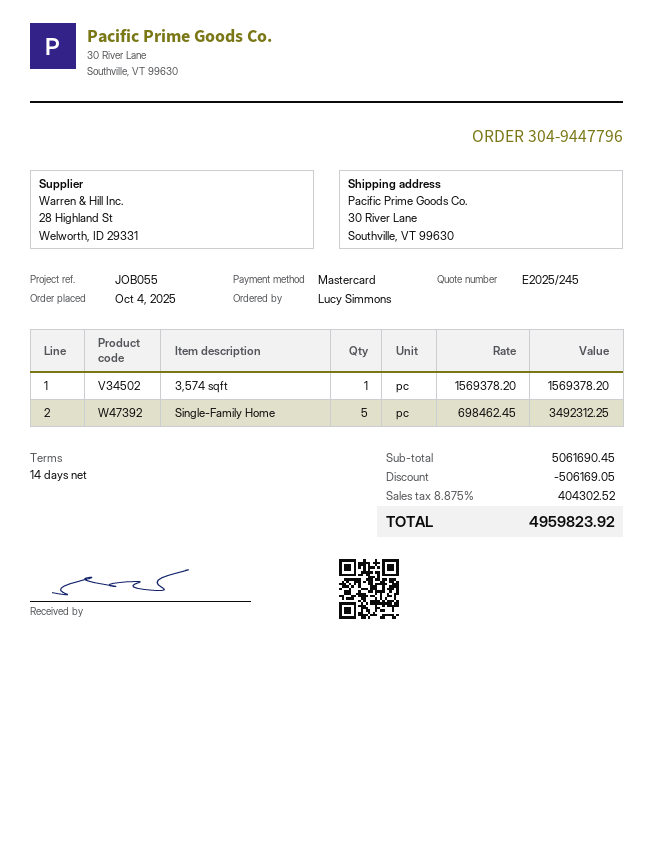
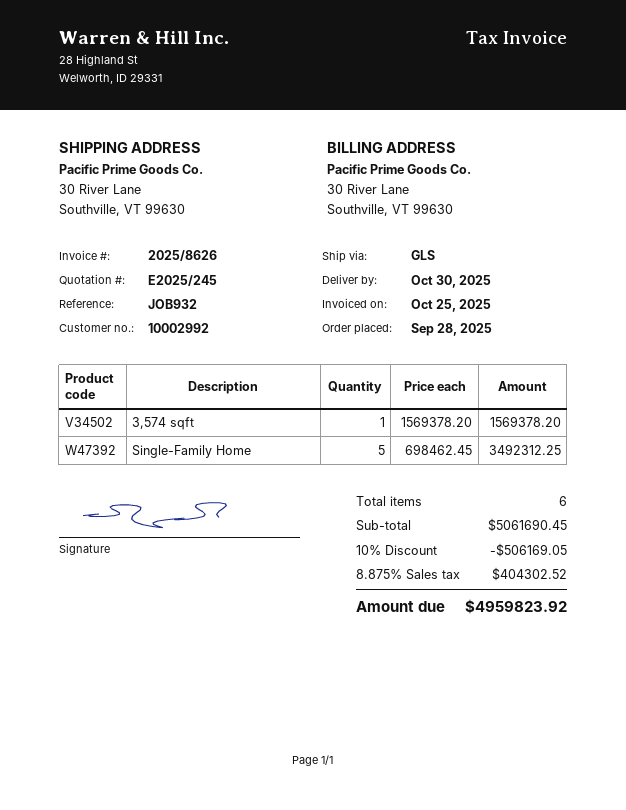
order date: 2025-10-04 -> 2025-09-28
reference: JOB055 -> JOB932

